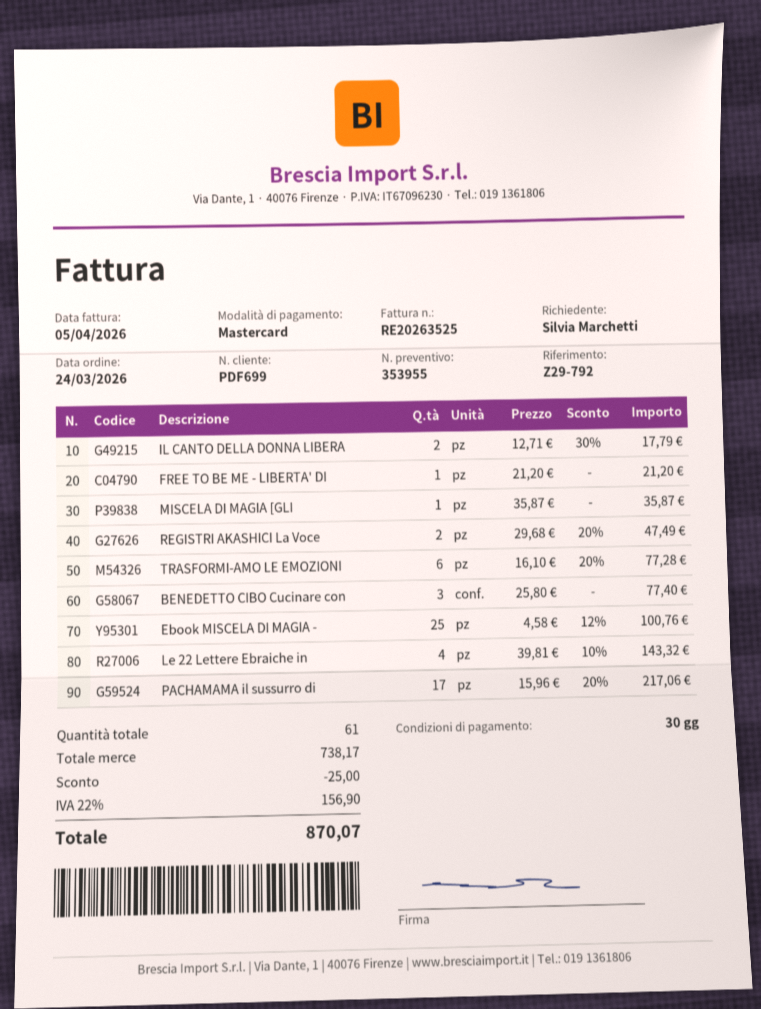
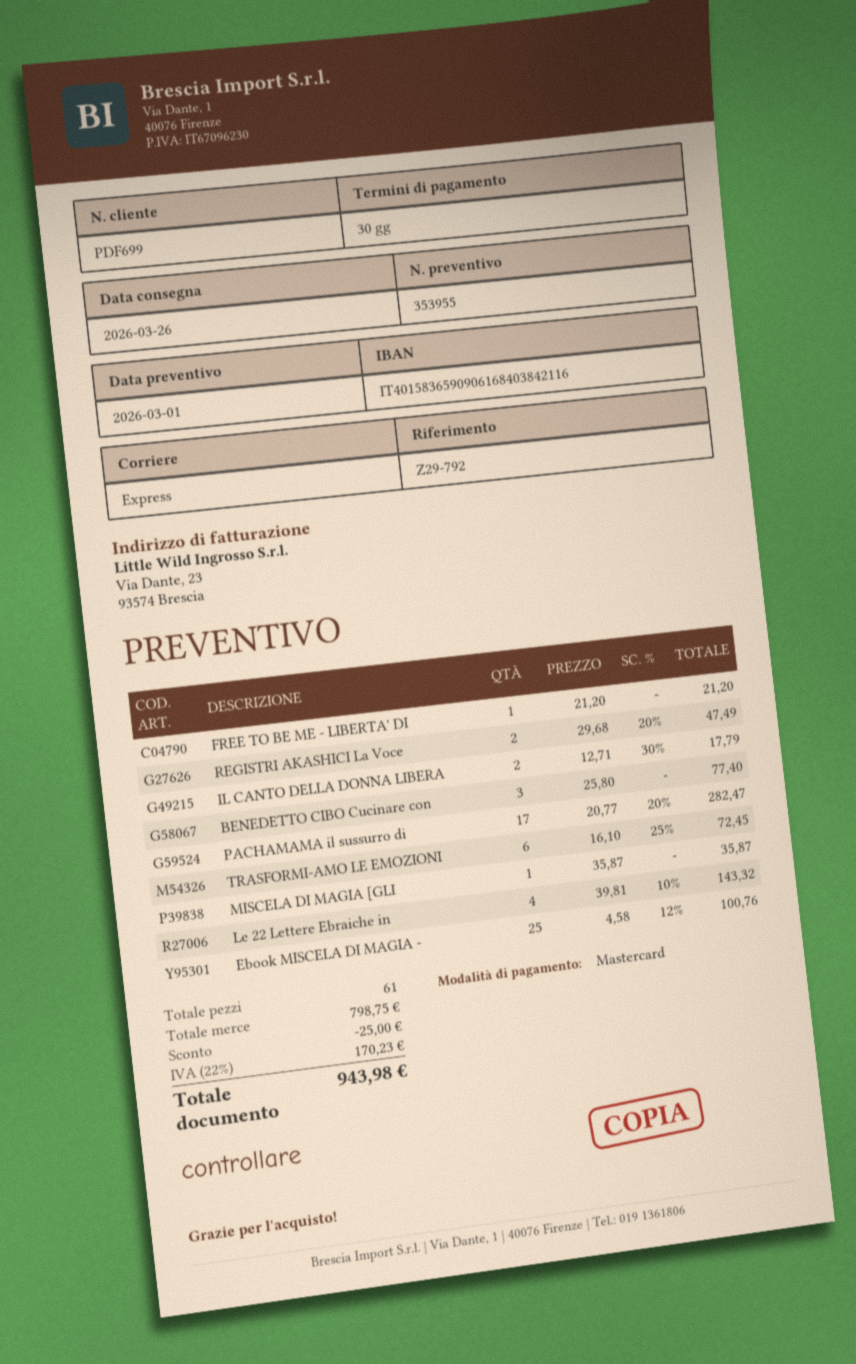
TRASFORMI-AMO LE EMOZIONI: 6 x 16.10 - 20% = 77.28 -> 6 x 16.10 - 25% = 72.45
PACHAMAMA il sussurro di: 17 x 15.96 - 20% = 217.06 -> 17 x 20.77 - 20% = 282.47
subtotal: 738.17 -> 798.75
tax: 22% = 156.90 -> 22% = 170.23
total: 870.07 -> 943.98

